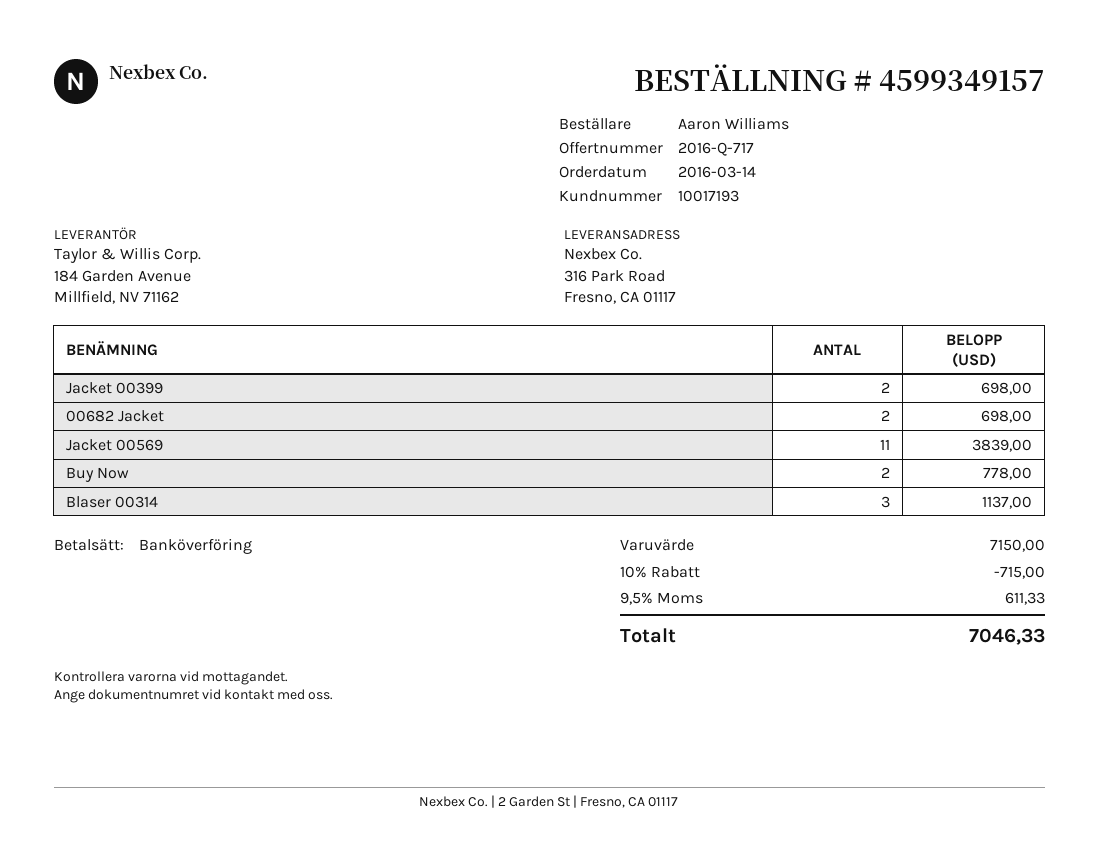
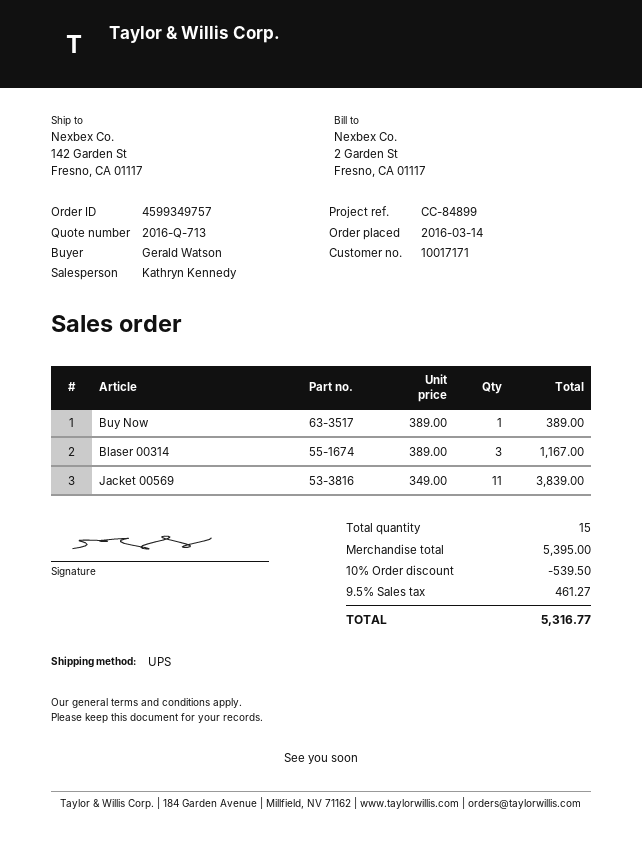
quote number: 2016-Q-717 -> 2016-Q-713
order number: 4599349157 -> 4599349757
customer number: 10017193 -> 10017171
ordered by: Aaron Williams -> Gerald Watson
ship to: 316 Park Road, Fresno, CA 01117 -> 142 Garden St, Fresno, CA 01117
Jacket 00399: 2 for 698.00 -> none
00682 Jacket: 2 for 698.00 -> none
Buy Now: 2 for 778.00 -> 1 for 389.00
Blaser 00314: 3 for 1137.00 -> 3 for 1167.00
subtotal: 7150.00 -> 5395.00
discount: 10% = 715.00 -> 10% = 539.50
tax: 9.5% = 611.33 -> 9.5% = 461.27
total: 7046.33 -> 5316.77

